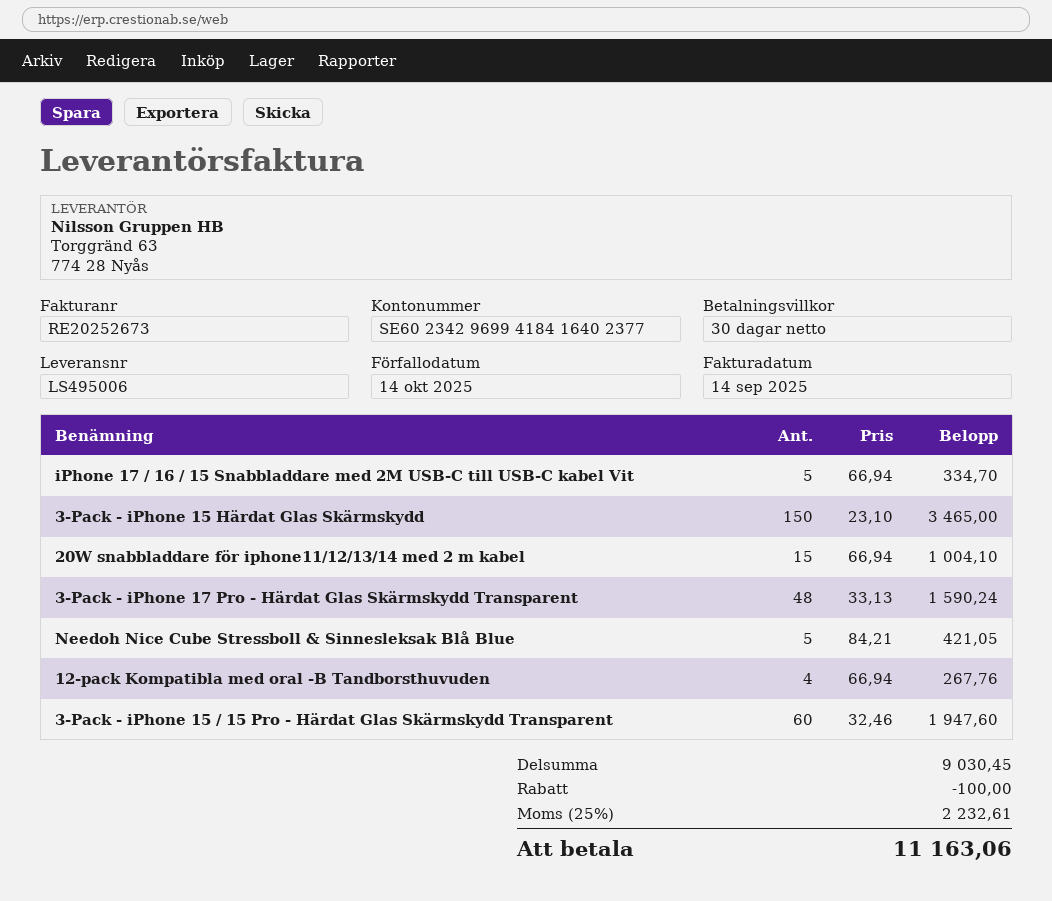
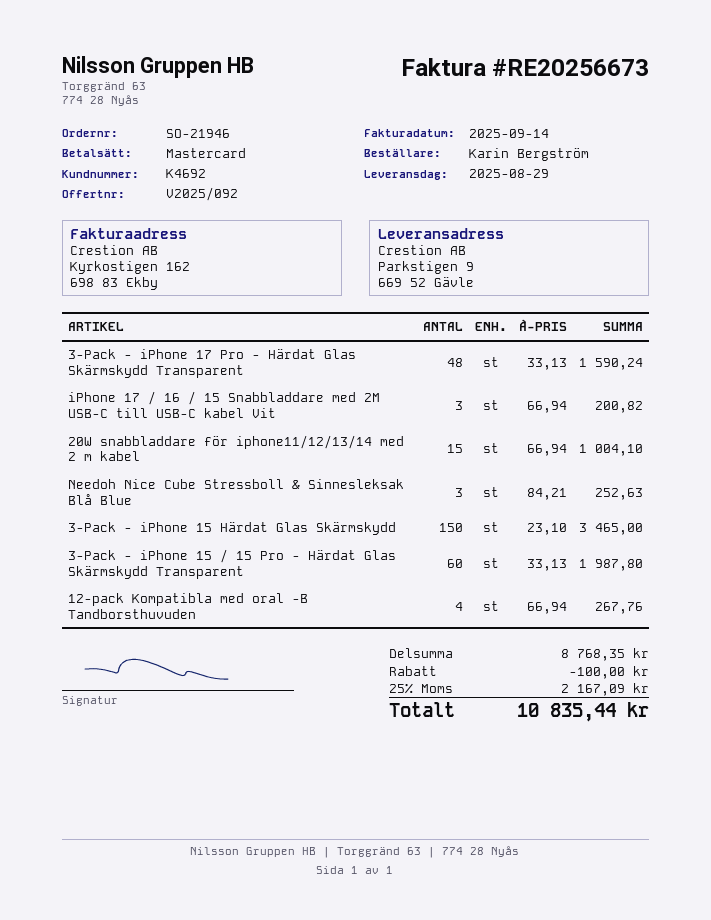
invoice number: RE20252673 -> RE20256673
iPhone 17 / 16 / 15 Snabbladdare med 2M USB-C till USB-C kabel Vit: 5 x 66.94 = 334.70 -> 3 x 66.94 = 200.82
Needoh Nice Cube Stressboll & Sinnesleksak Blå Blue: 5 x 84.21 = 421.05 -> 3 x 84.21 = 252.63
3-Pack - iPhone 15 / 15 Pro - Härdat Glas Skärmskydd Transparent: 60 x 32.46 = 1947.60 -> 60 x 33.13 = 1987.80
subtotal: 9030.45 -> 8768.35
tax: 25% = 2232.61 -> 25% = 2167.09
total: 11163.06 -> 10835.44

